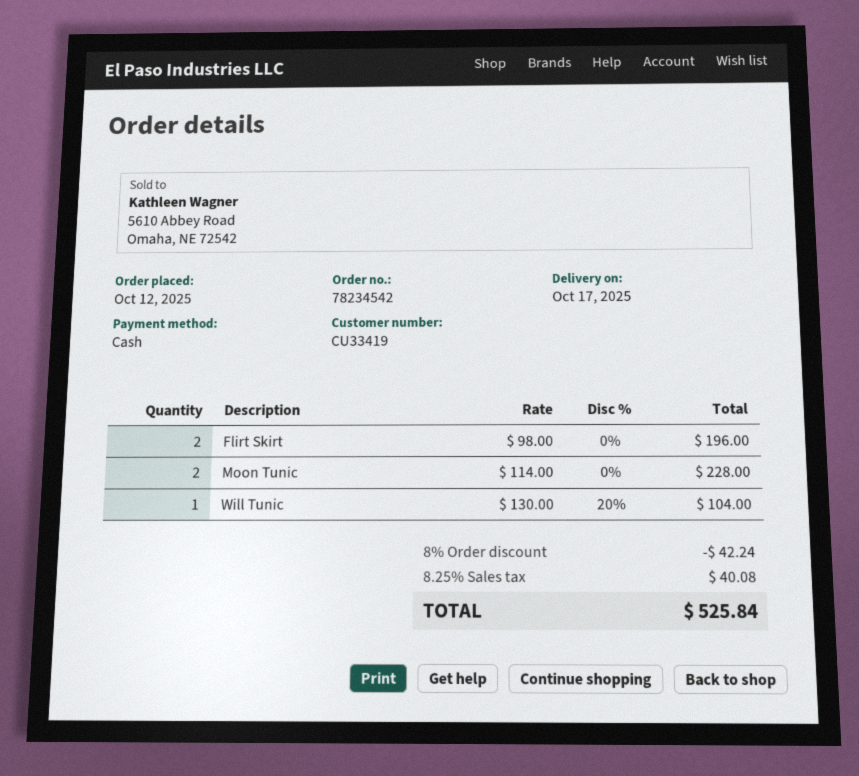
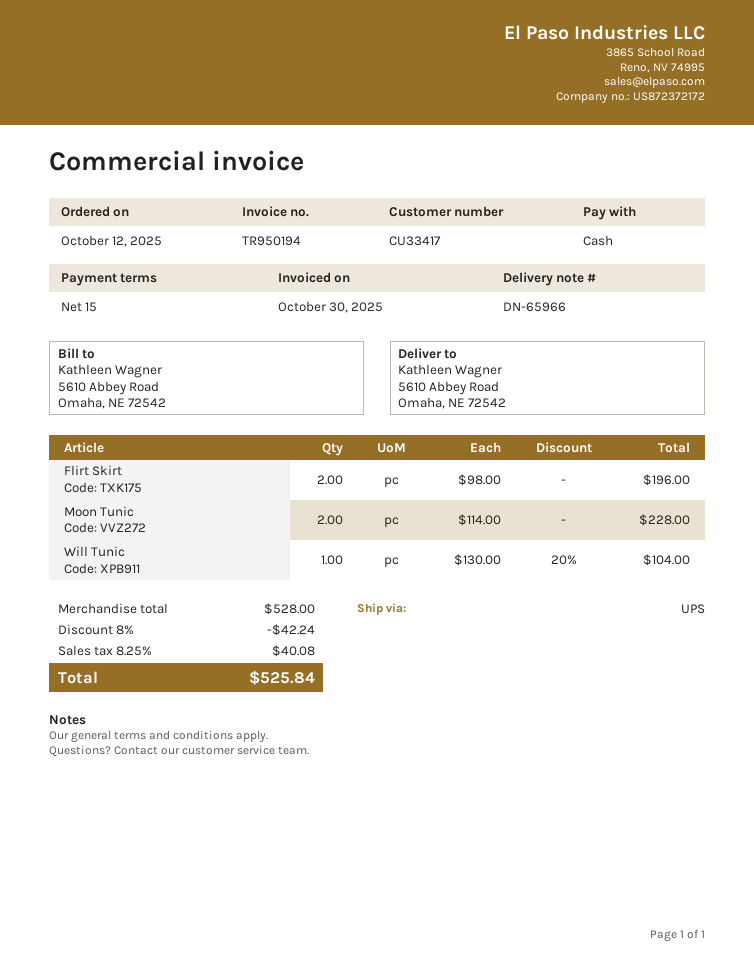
customer number: CU33419 -> CU33417

